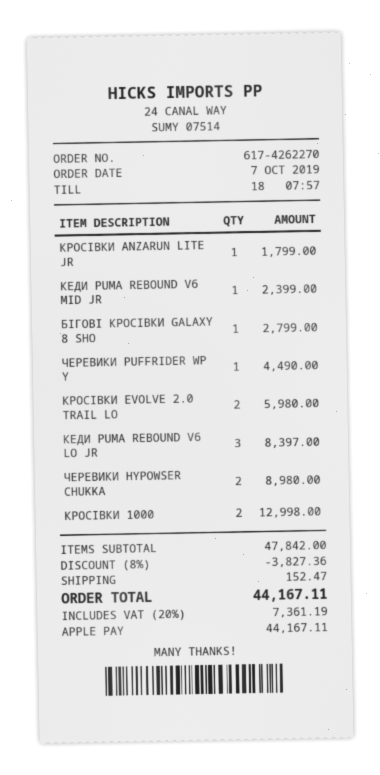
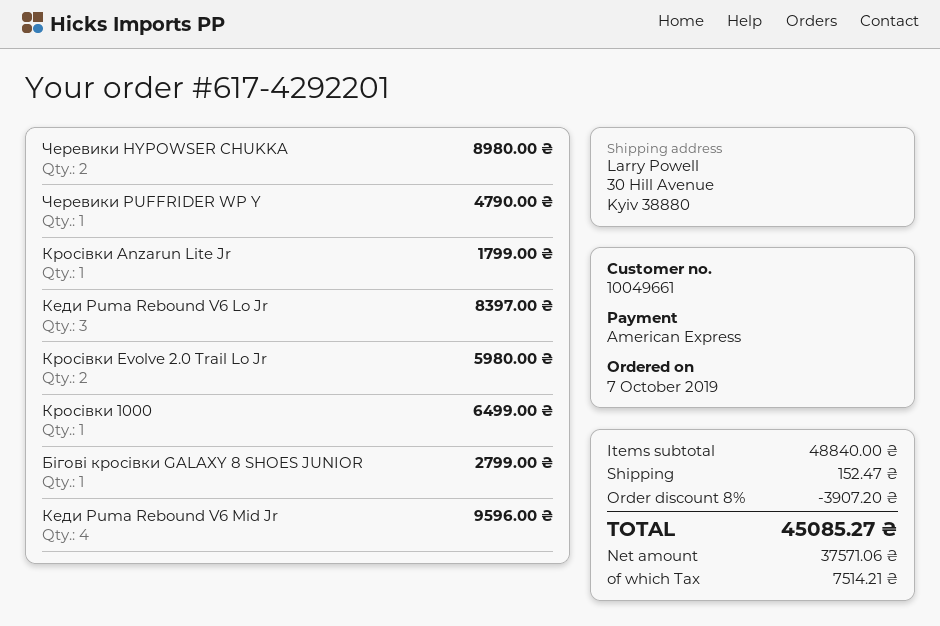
order number: 617-4262270 -> 617-4292201
payment method: Apple Pay -> American Express
КЕДИ PUMA REBOUND V6 MID JR: 1 for 2399.00 -> 4 for 9596.00
ЧЕРЕВИКИ PUFFRIDER WP Y: 1 for 4490.00 -> 1 for 4790.00
КРОСІВКИ 1000: 2 for 12998.00 -> 1 for 6499.00
subtotal: 47842.00 -> 48840.00
discount: 8% = 3827.36 -> 8% = 3907.20
tax: 7361.19 -> 7514.21
total: 44167.11 -> 45085.27

